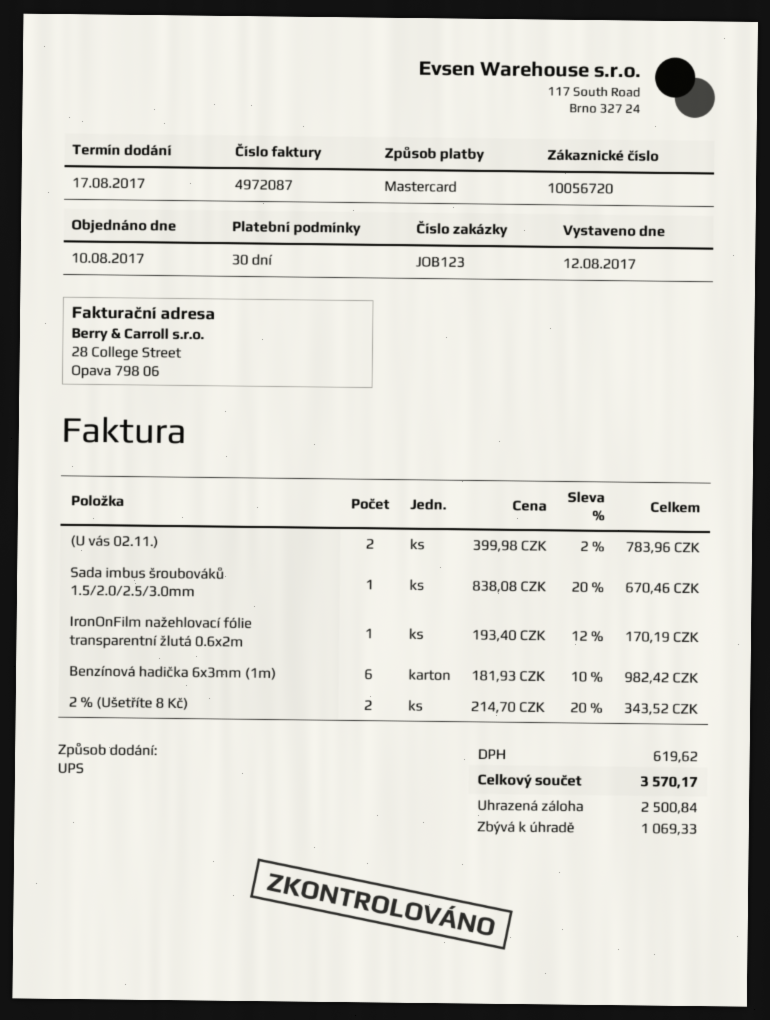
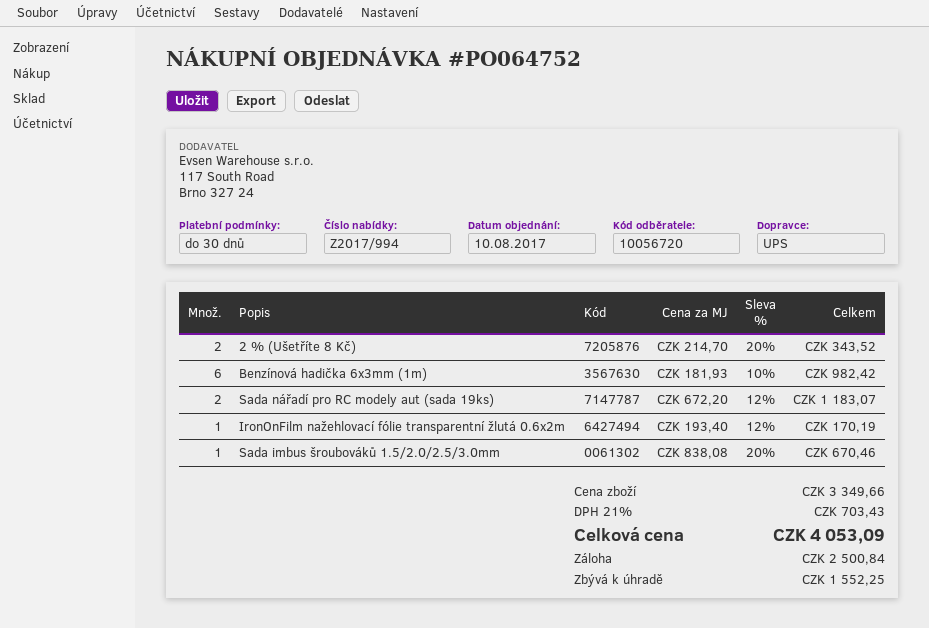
(U vás 02.11.): 2 x 399.98 - 2% = 783.96 -> none
Sada nářadí pro RC modely aut (sada 19ks): none -> 2 x 672.20 - 12% = 1183.07
tax: 619.62 -> 703.43
total: 3570.17 -> 4053.09
balance: 1069.33 -> 1552.25

